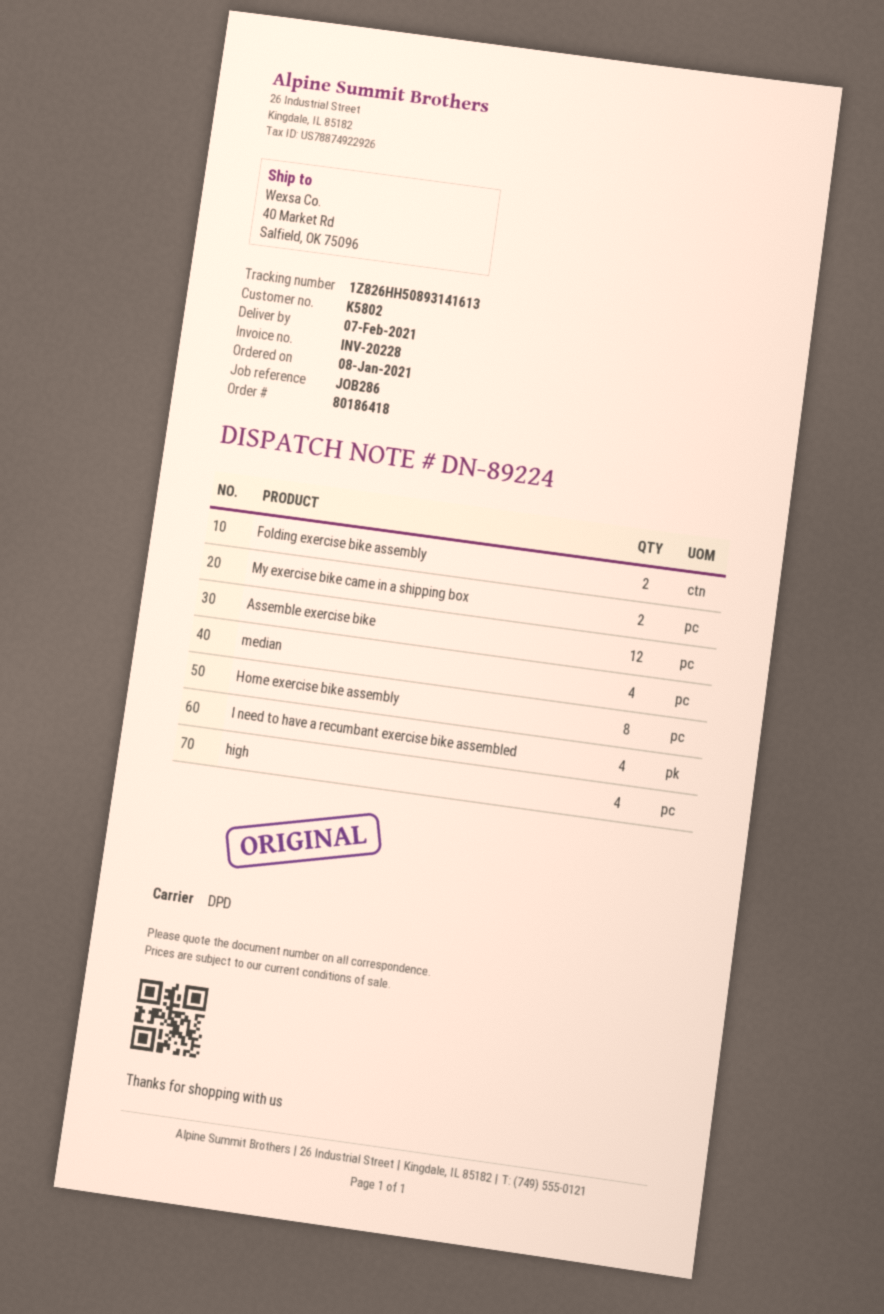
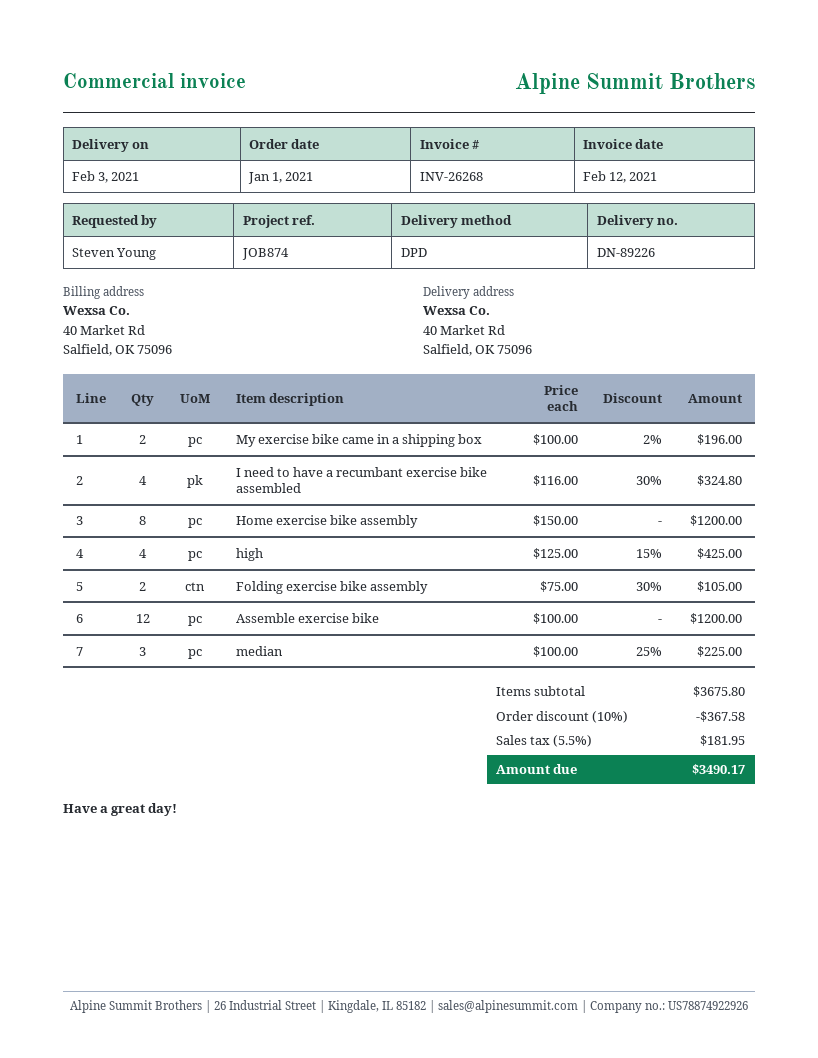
order date: 2021-01-08 -> 2021-01-01
delivery note number: DN-89224 -> DN-89226
delivery date: 2021-02-07 -> 2021-02-03
invoice number: INV-20228 -> INV-26268
reference: JOB286 -> JOB874
median: 4 -> 3

